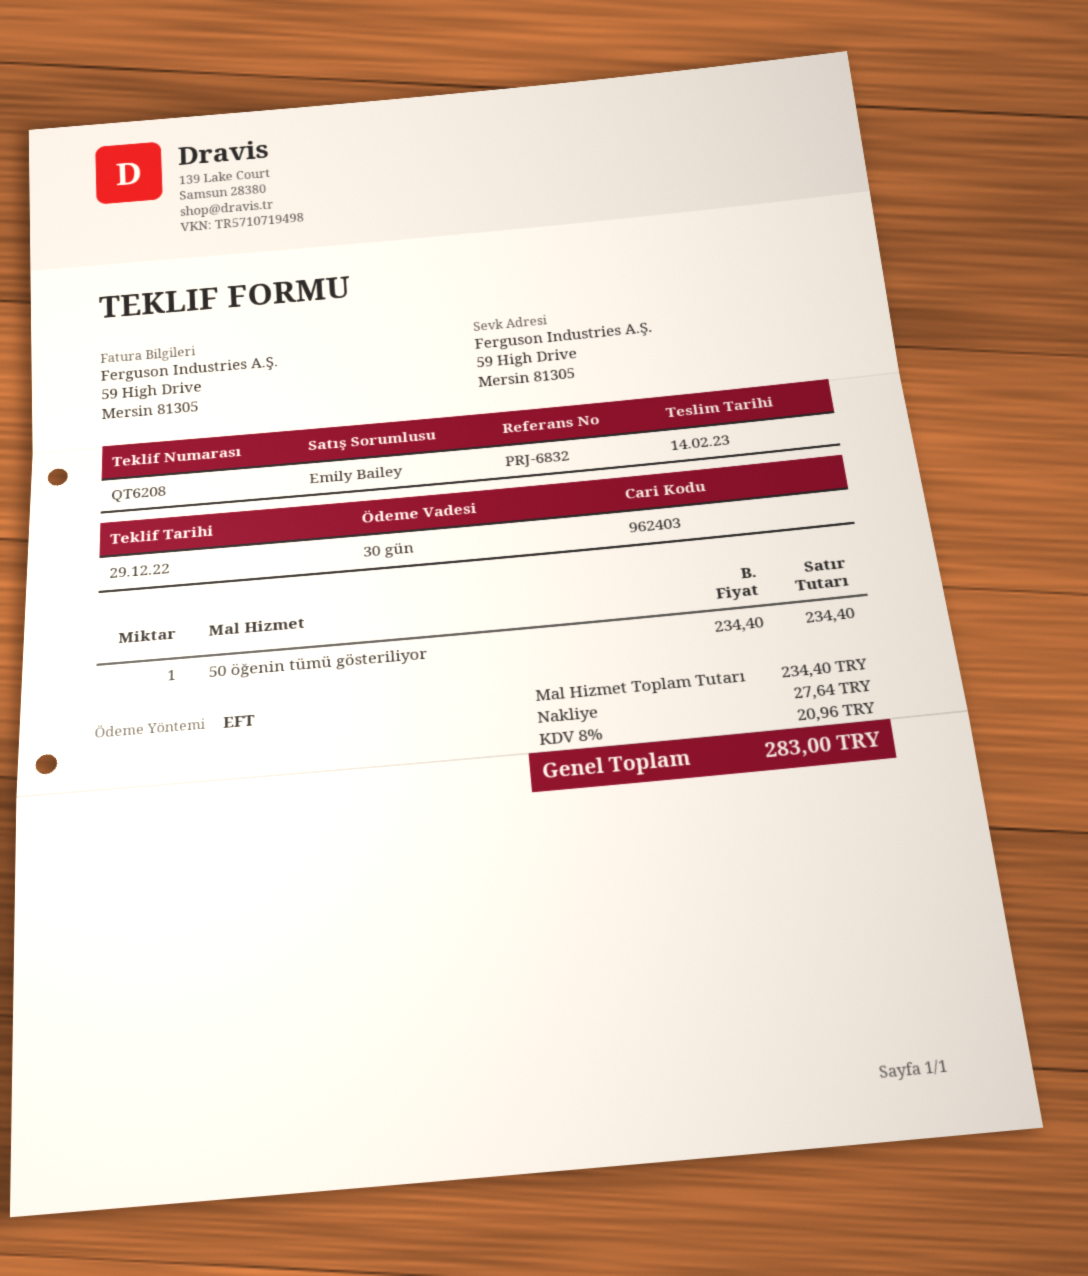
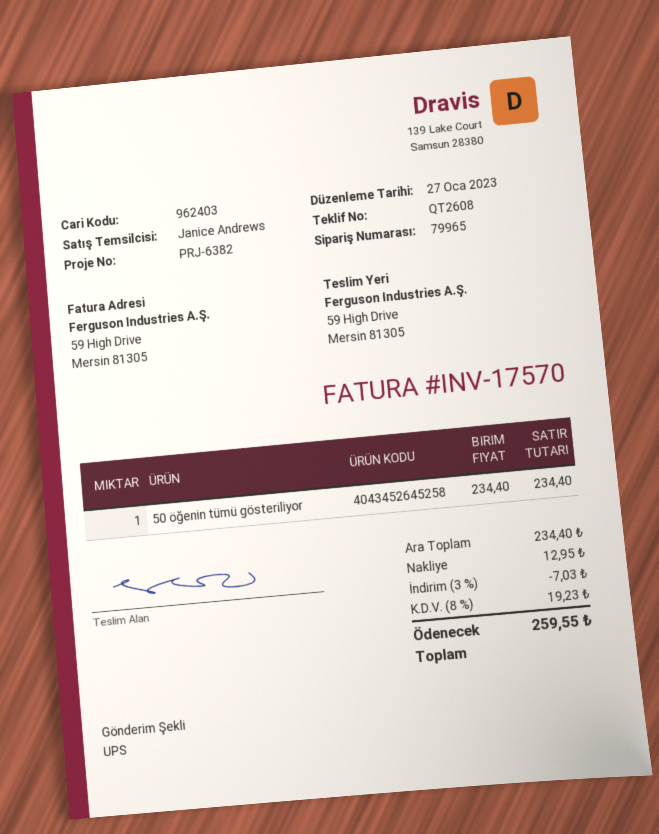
quote number: QT6208 -> QT2608
reference: PRJ-6832 -> PRJ-6382
sales rep: Emily Bailey -> Janice Andrews
discount: none -> 3% = 7.03
shipping: 27.64 -> 12.95
tax: 8% = 20.96 -> 8% = 19.23
total: 283.00 -> 259.55

